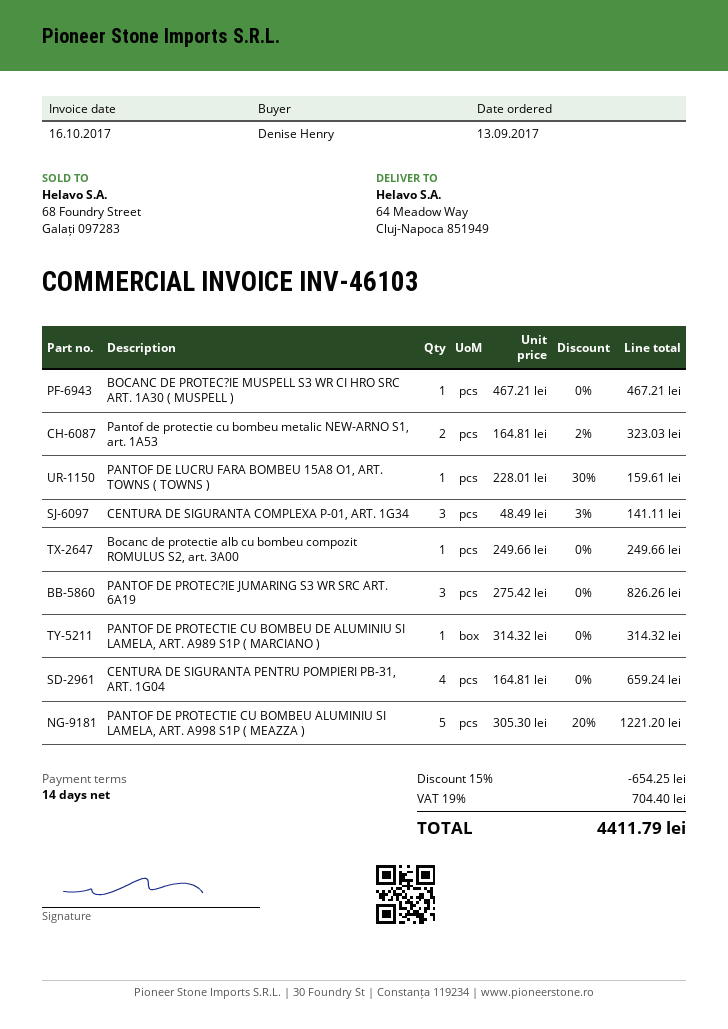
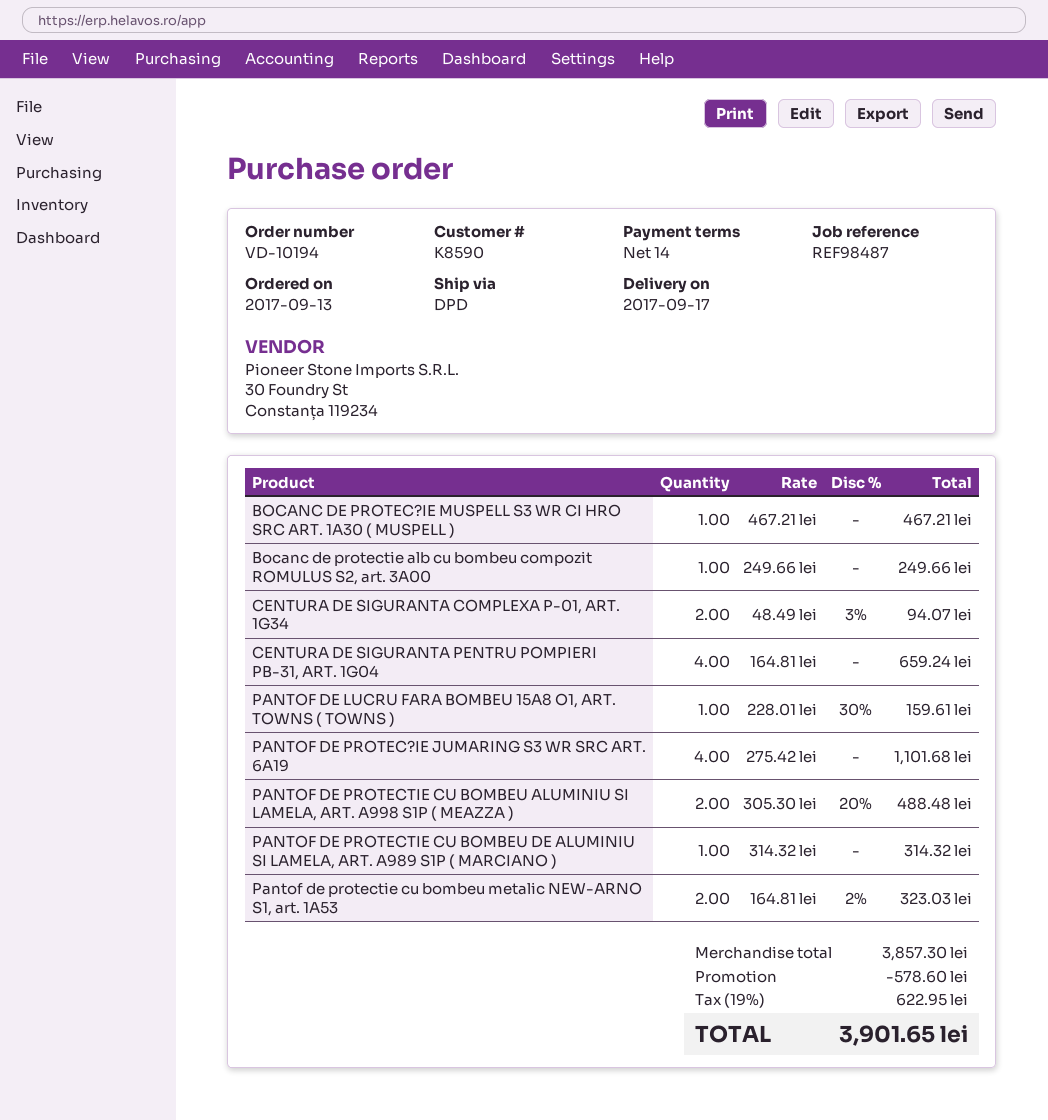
CENTURA DE SIGURANTA COMPLEXA P-01, ART. 1G34: 3 x 48.49 - 3% = 141.11 -> 2 x 48.49 - 3% = 94.07
PANTOF DE PROTEC?IE JUMARING S3 WR SRC ART. 6A19: 3 x 275.42 = 826.26 -> 4 x 275.42 = 1101.68
PANTOF DE PROTECTIE CU BOMBEU ALUMINIU SI LAMELA, ART. A998 S1P ( MEAZZA ): 5 x 305.30 - 20% = 1221.20 -> 2 x 305.30 - 20% = 488.48
discount: 654.25 -> 578.60
tax: 19% = 704.40 -> 19% = 622.95
total: 4411.79 -> 3901.65

